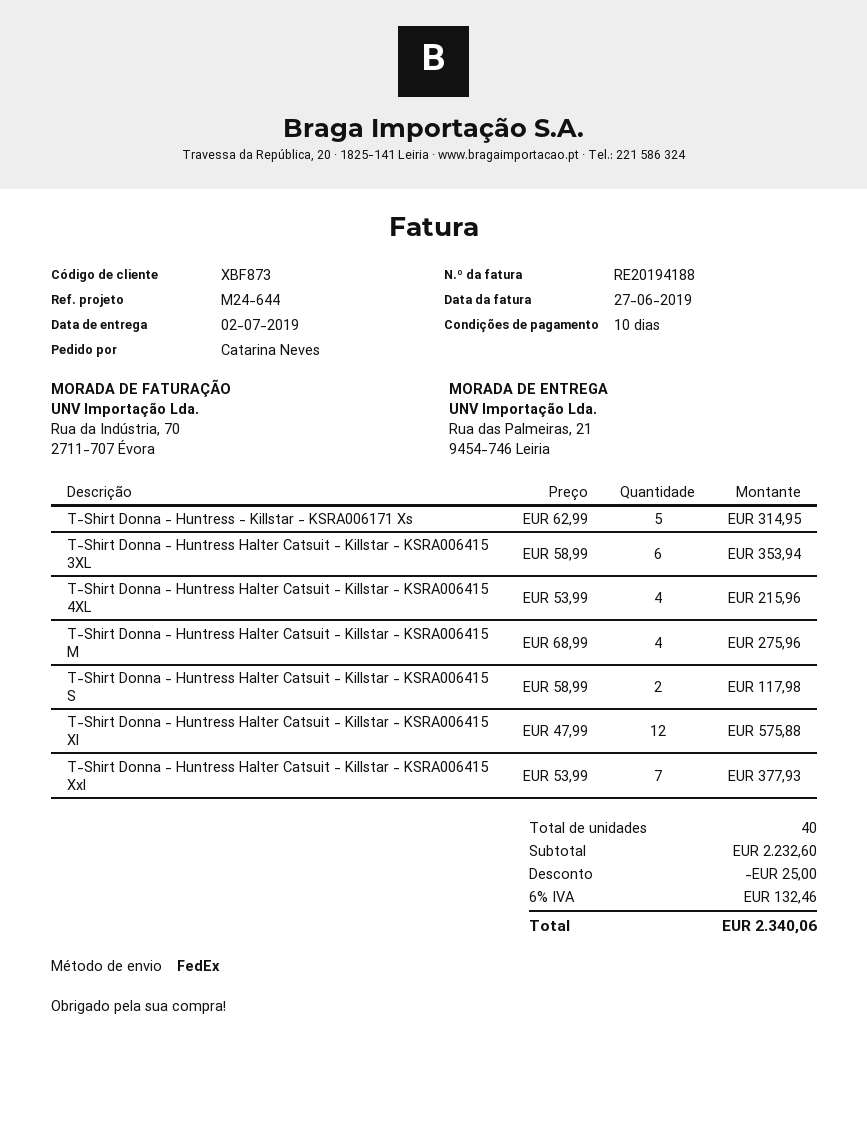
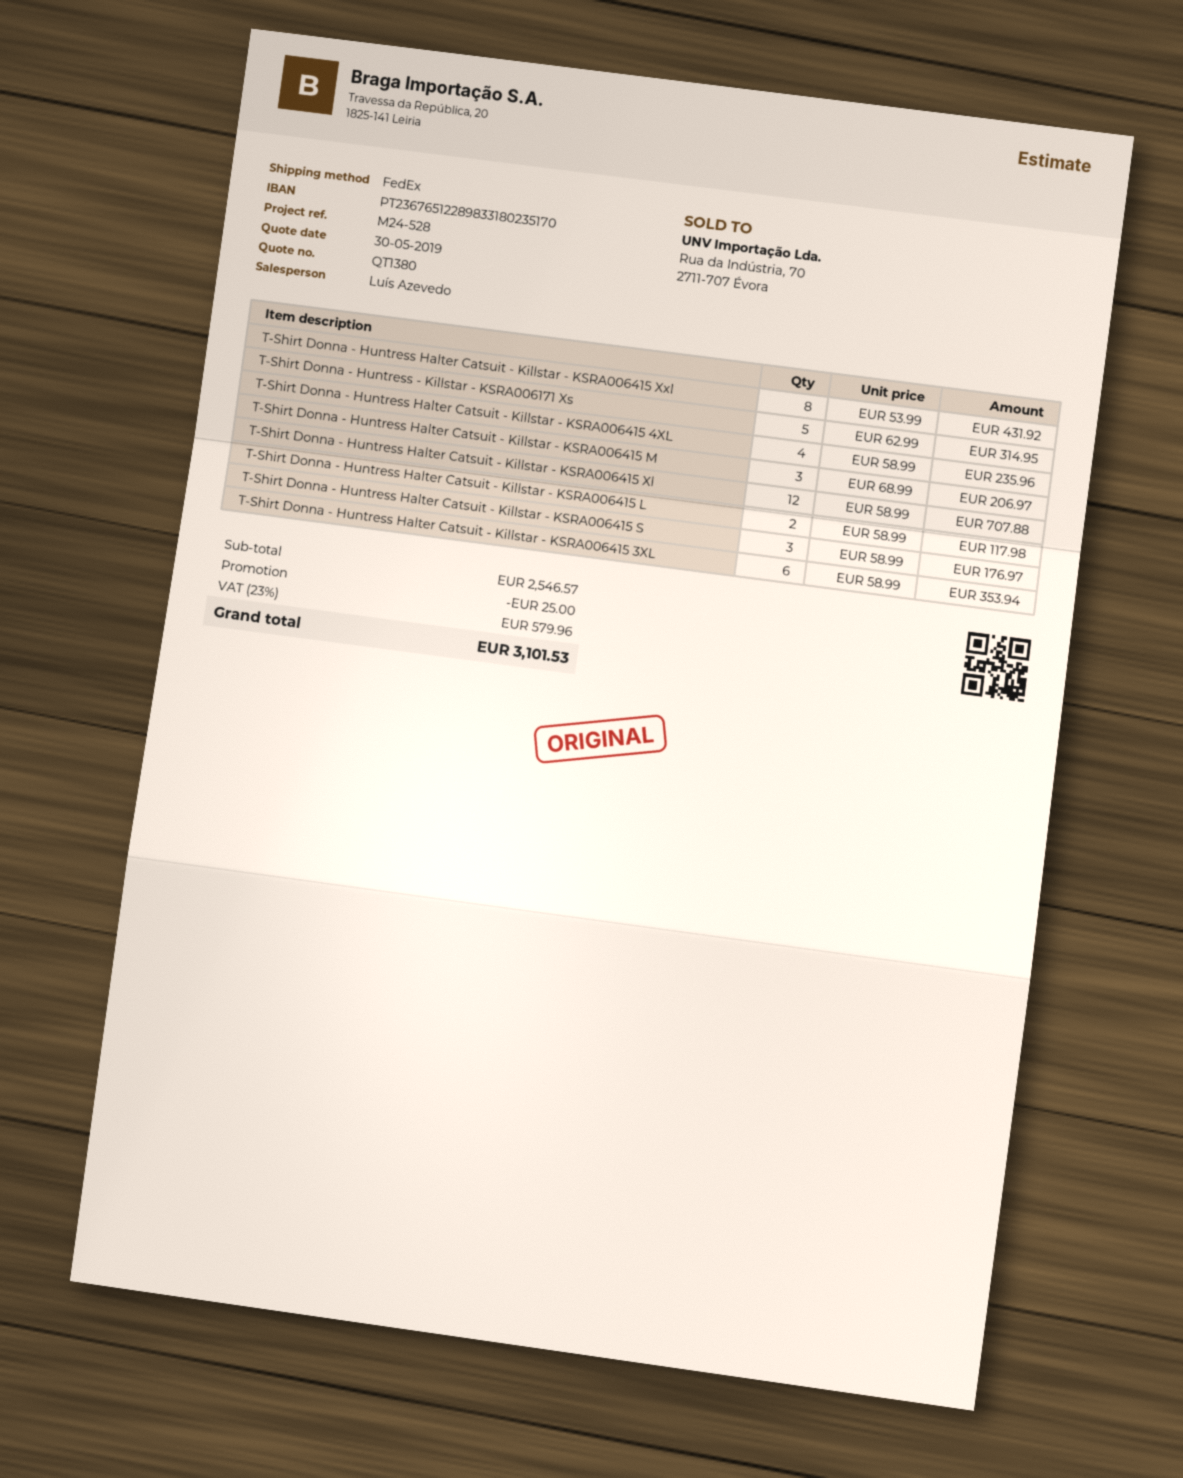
reference: M24-644 -> M24-528
T-Shirt Donna - Huntress Halter Catsuit - Killstar - KSRA006415 4XL: 4 x 53.99 = 215.96 -> 4 x 58.99 = 235.96
T-Shirt Donna - Huntress Halter Catsuit - Killstar - KSRA006415 M: 4 x 68.99 = 275.96 -> 3 x 68.99 = 206.97
T-Shirt Donna - Huntress Halter Catsuit - Killstar - KSRA006415 S: 2 x 58.99 = 117.98 -> 3 x 58.99 = 176.97
T-Shirt Donna - Huntress Halter Catsuit - Killstar - KSRA006415 Xl: 12 x 47.99 = 575.88 -> 12 x 58.99 = 707.88
T-Shirt Donna - Huntress Halter Catsuit - Killstar - KSRA006415 Xxl: 7 x 53.99 = 377.93 -> 8 x 53.99 = 431.92
T-Shirt Donna - Huntress Halter Catsuit - Killstar - KSRA006415 L: none -> 2 x 58.99 = 117.98
subtotal: 2232.60 -> 2546.57
tax: 6% = 132.46 -> 23% = 579.96
total: 2340.06 -> 3101.53

